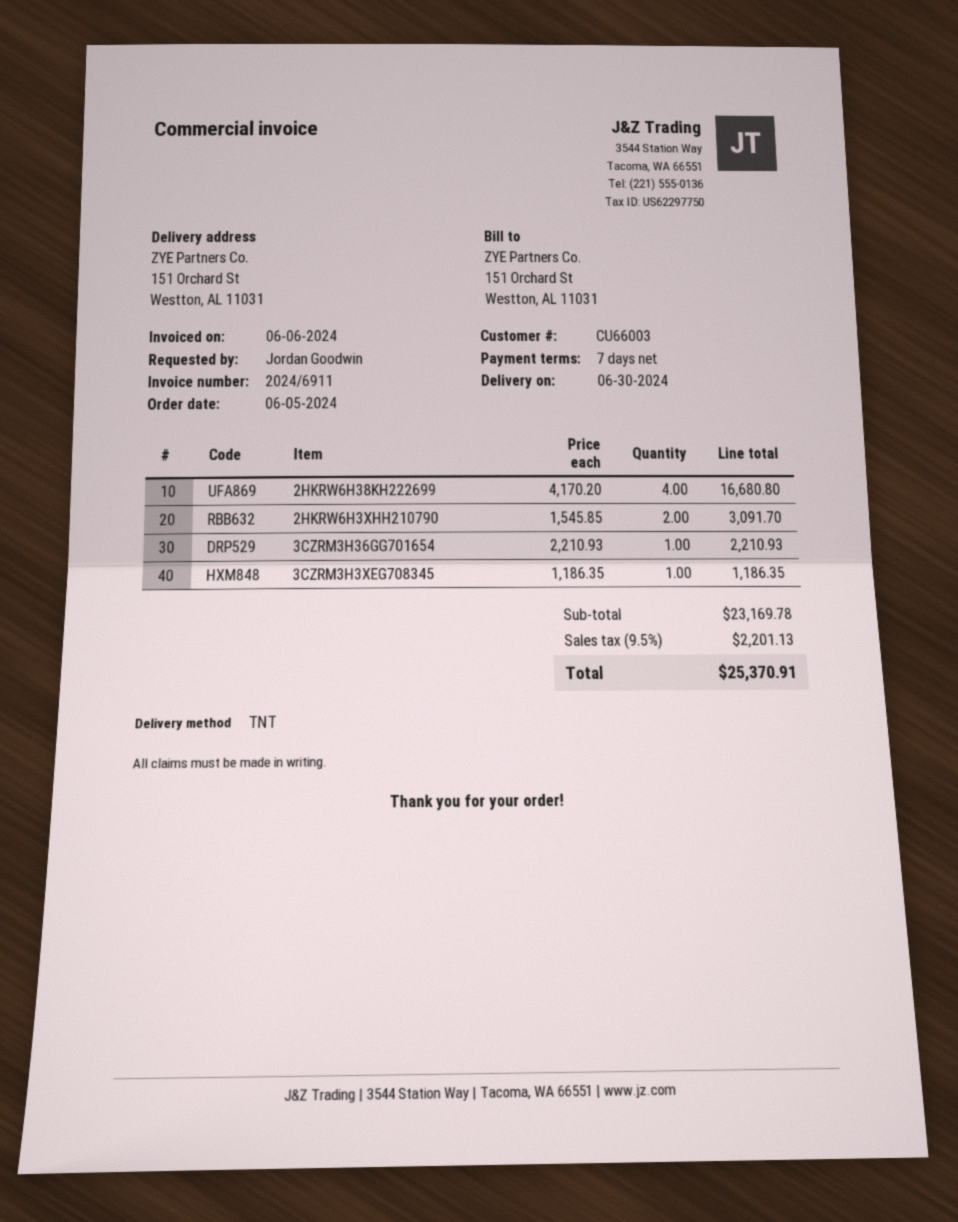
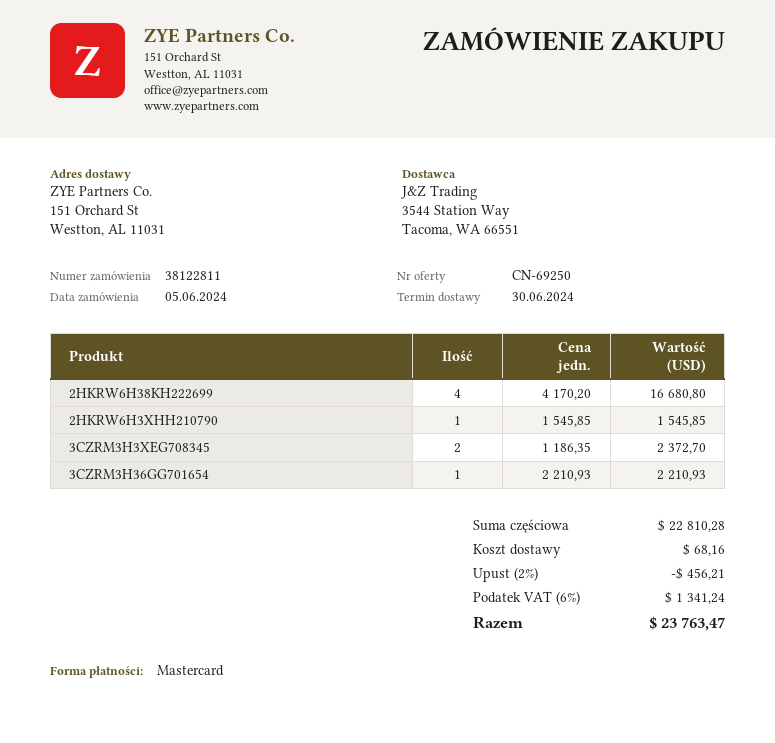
2HKRW6H3XHH210790: 2 x 1545.85 = 3091.70 -> 1 x 1545.85 = 1545.85
3CZRM3H3XEG708345: 1 x 1186.35 = 1186.35 -> 2 x 1186.35 = 2372.70
subtotal: 23169.78 -> 22810.28
discount: none -> 2% = 456.21
shipping: none -> 68.16
tax: 9.5% = 2201.13 -> 6% = 1341.24
total: 25370.91 -> 23763.47

